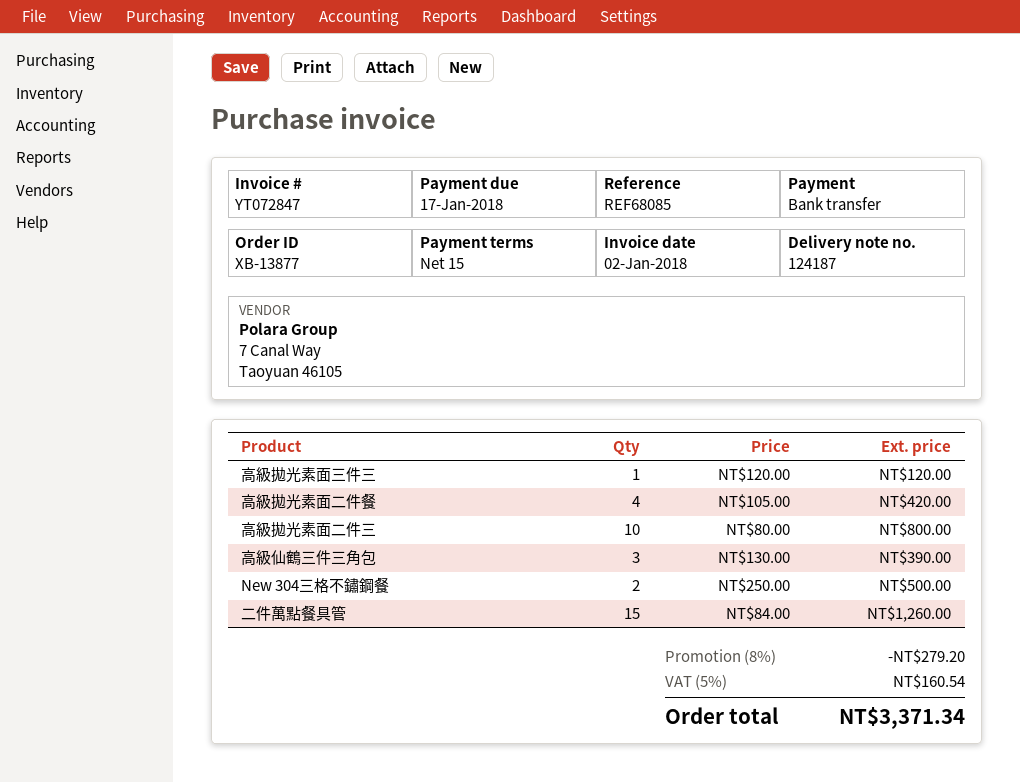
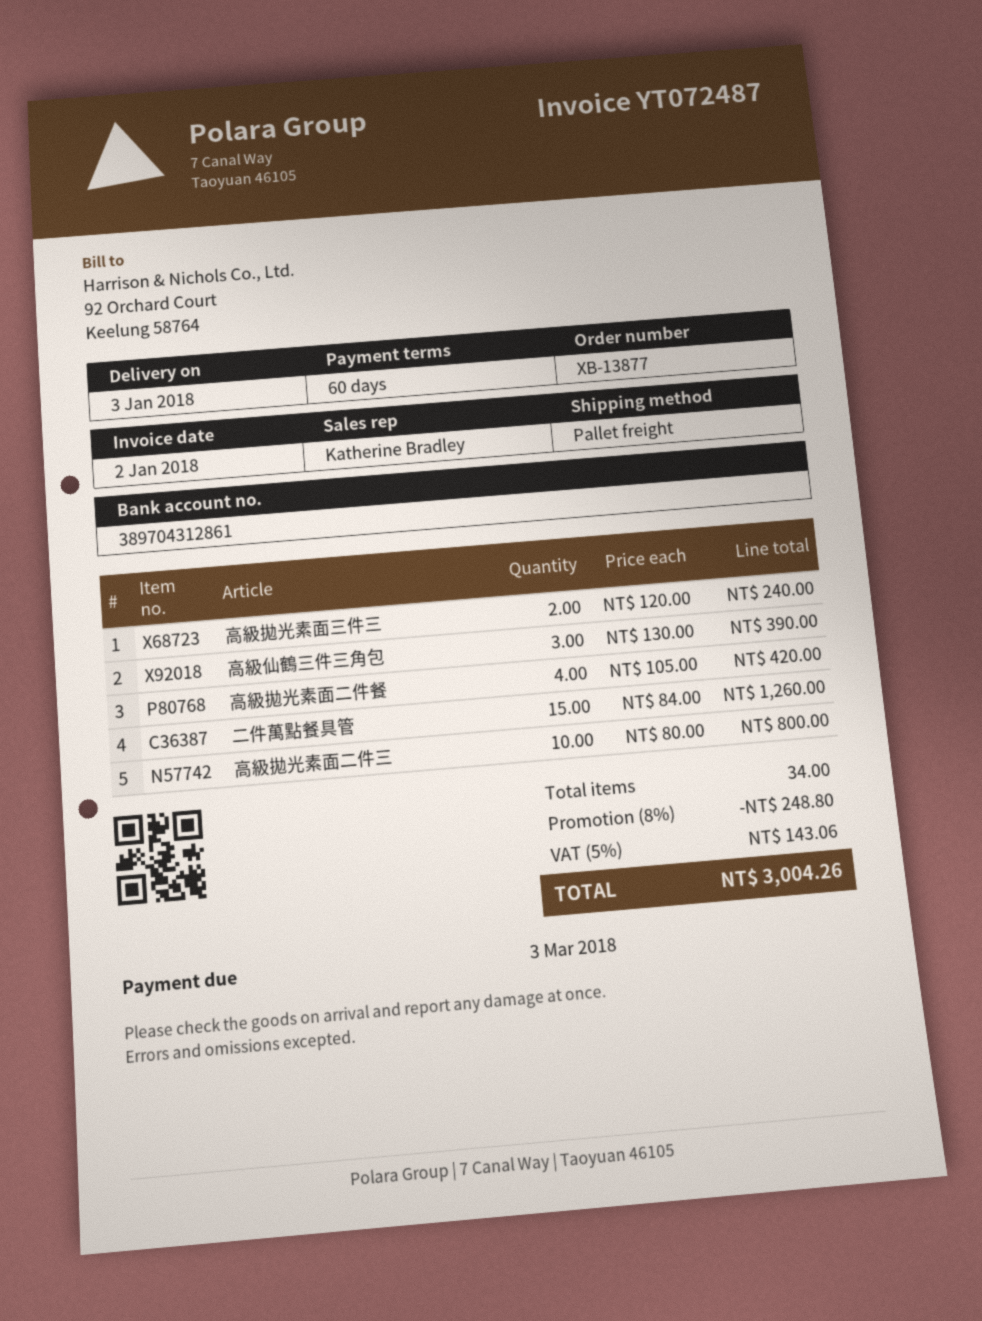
invoice number: YT072847 -> YT072487
payment terms: 15 days -> 60 days
due date: 2018-01-17 -> 2018-03-03
高級拋光素面三件三: 1 x 120.00 = 120.00 -> 2 x 120.00 = 240.00
New 304三格不鏽鋼餐: 2 x 250.00 = 500.00 -> none
discount: 8% = 279.20 -> 8% = 248.80
tax: 5% = 160.54 -> 5% = 143.06
total: 3371.34 -> 3004.26

